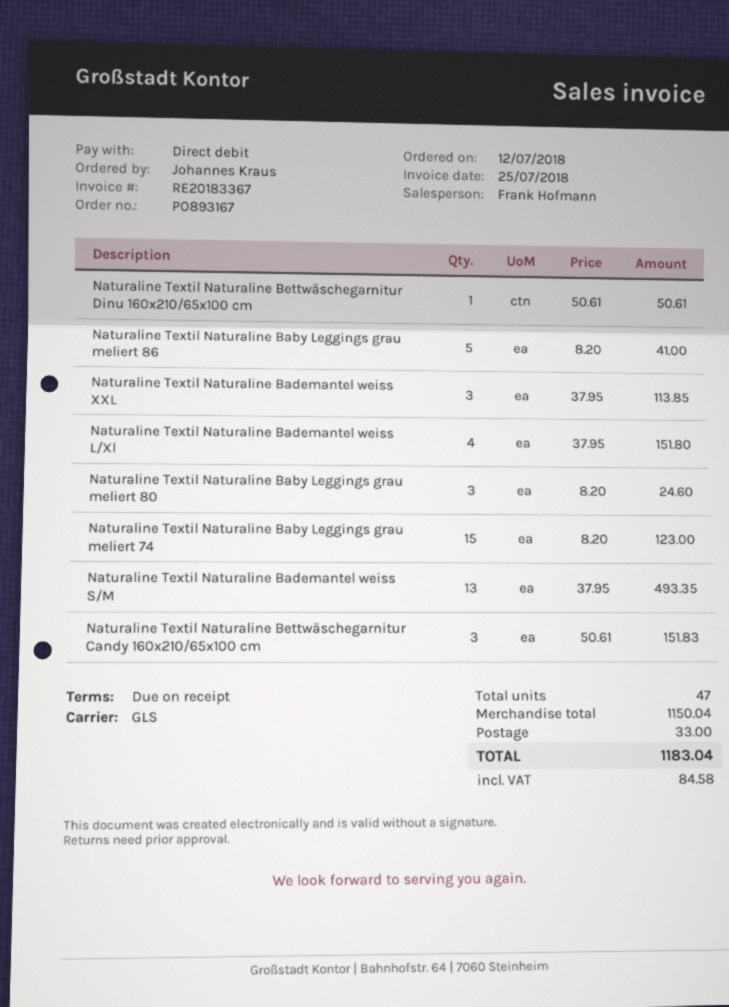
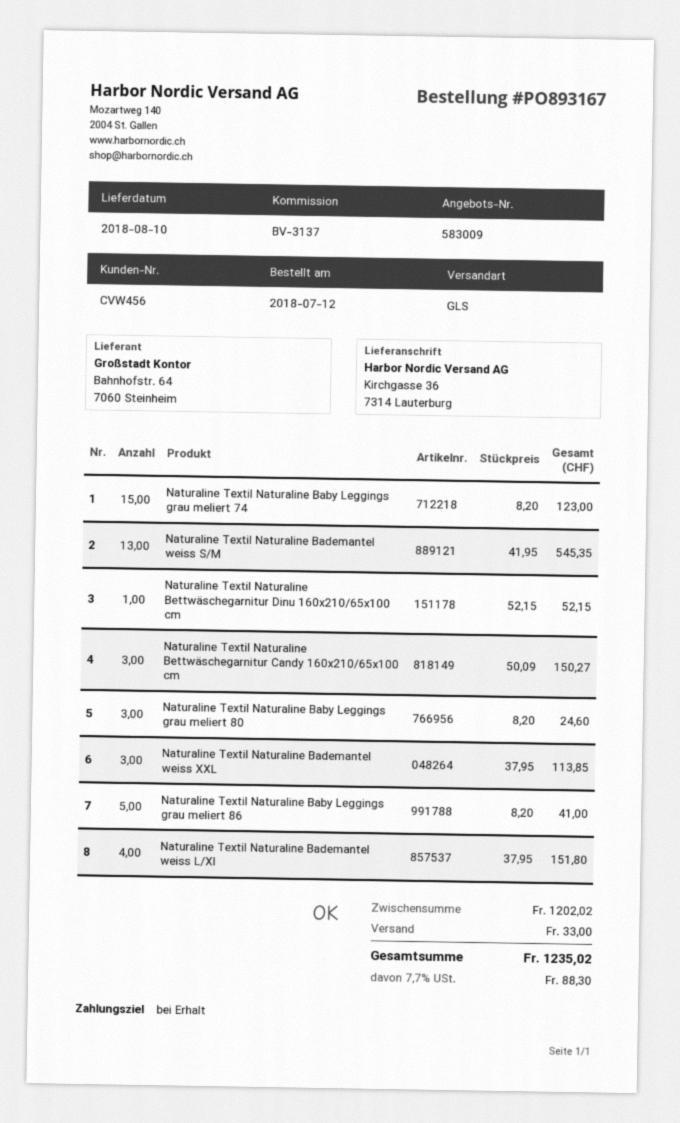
Naturaline Textil Naturaline Bettwäschegarnitur Dinu 160x210/65x100 cm: 1 x 50.61 = 50.61 -> 1 x 52.15 = 52.15
Naturaline Textil Naturaline Bademantel weiss S/M: 13 x 37.95 = 493.35 -> 13 x 41.95 = 545.35
Naturaline Textil Naturaline Bettwäschegarnitur Candy 160x210/65x100 cm: 3 x 50.61 = 151.83 -> 3 x 50.09 = 150.27
subtotal: 1150.04 -> 1202.02
tax: 84.58 -> 88.30
total: 1183.04 -> 1235.02

